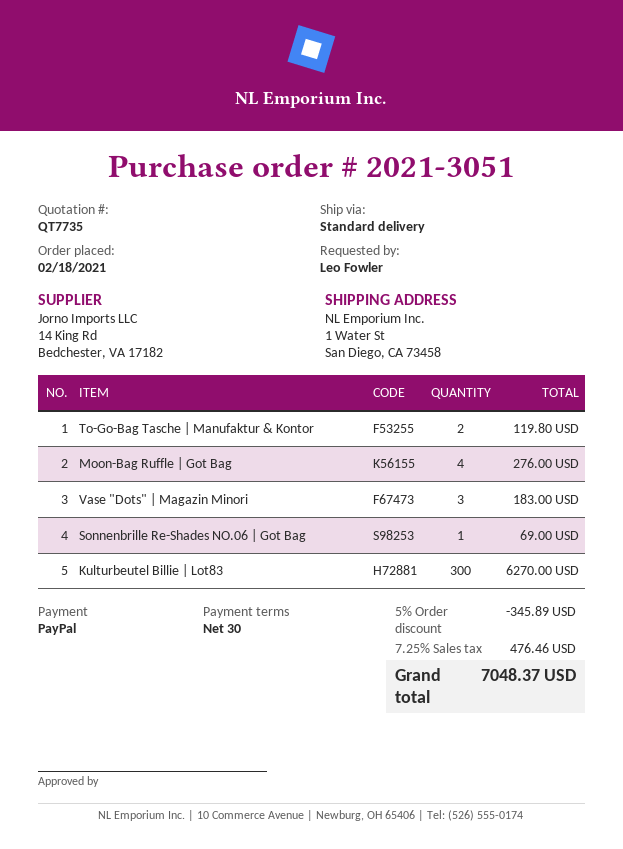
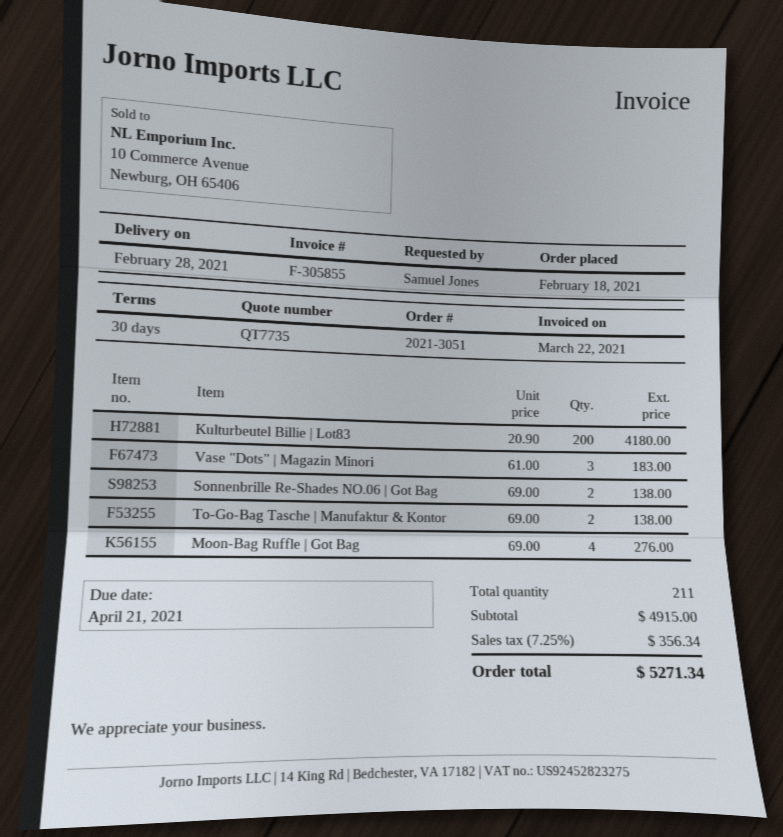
ordered by: Leo Fowler -> Samuel Jones
To-Go-Bag Tasche | Manufaktur & Kontor: 2 for 119.80 -> 2 for 138.00
Sonnenbrille Re-Shades NO.06 | Got Bag: 1 for 69.00 -> 2 for 138.00
Kulturbeutel Billie | Lot83: 300 for 6270.00 -> 200 for 4180.00
discount: 5% = 345.89 -> none
tax: 7.25% = 476.46 -> 7.25% = 356.34
total: 7048.37 -> 5271.34

